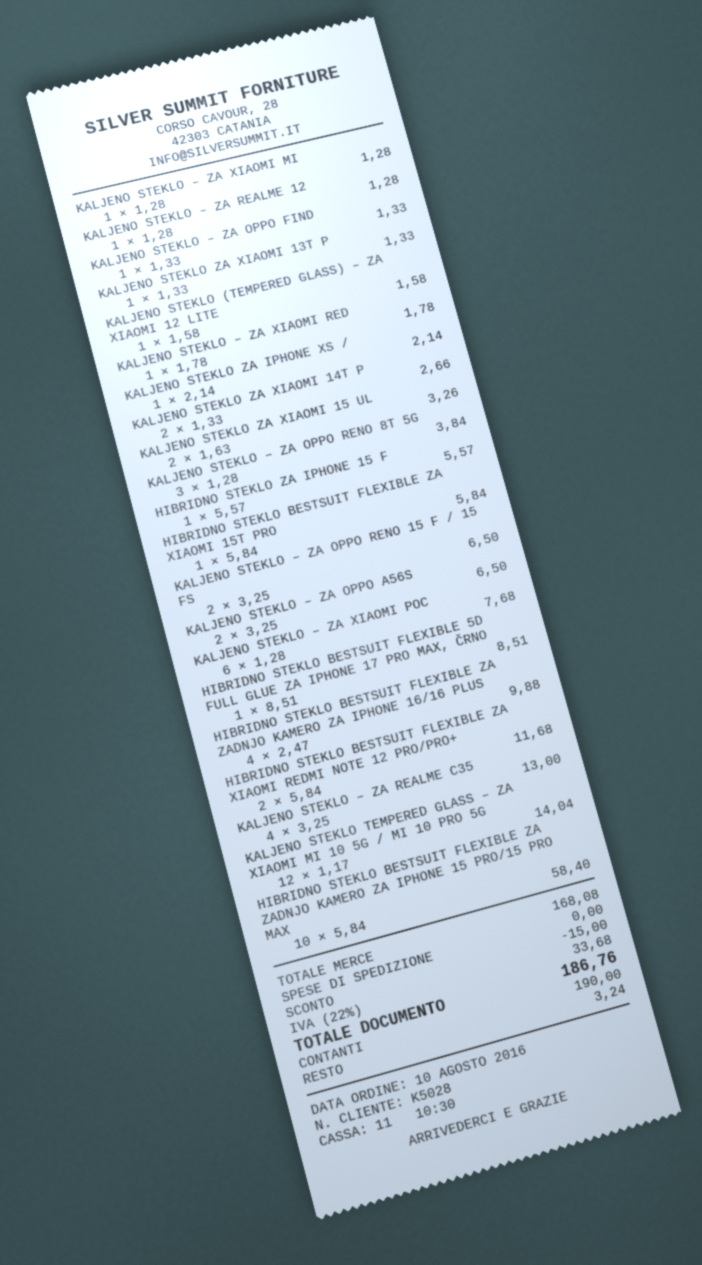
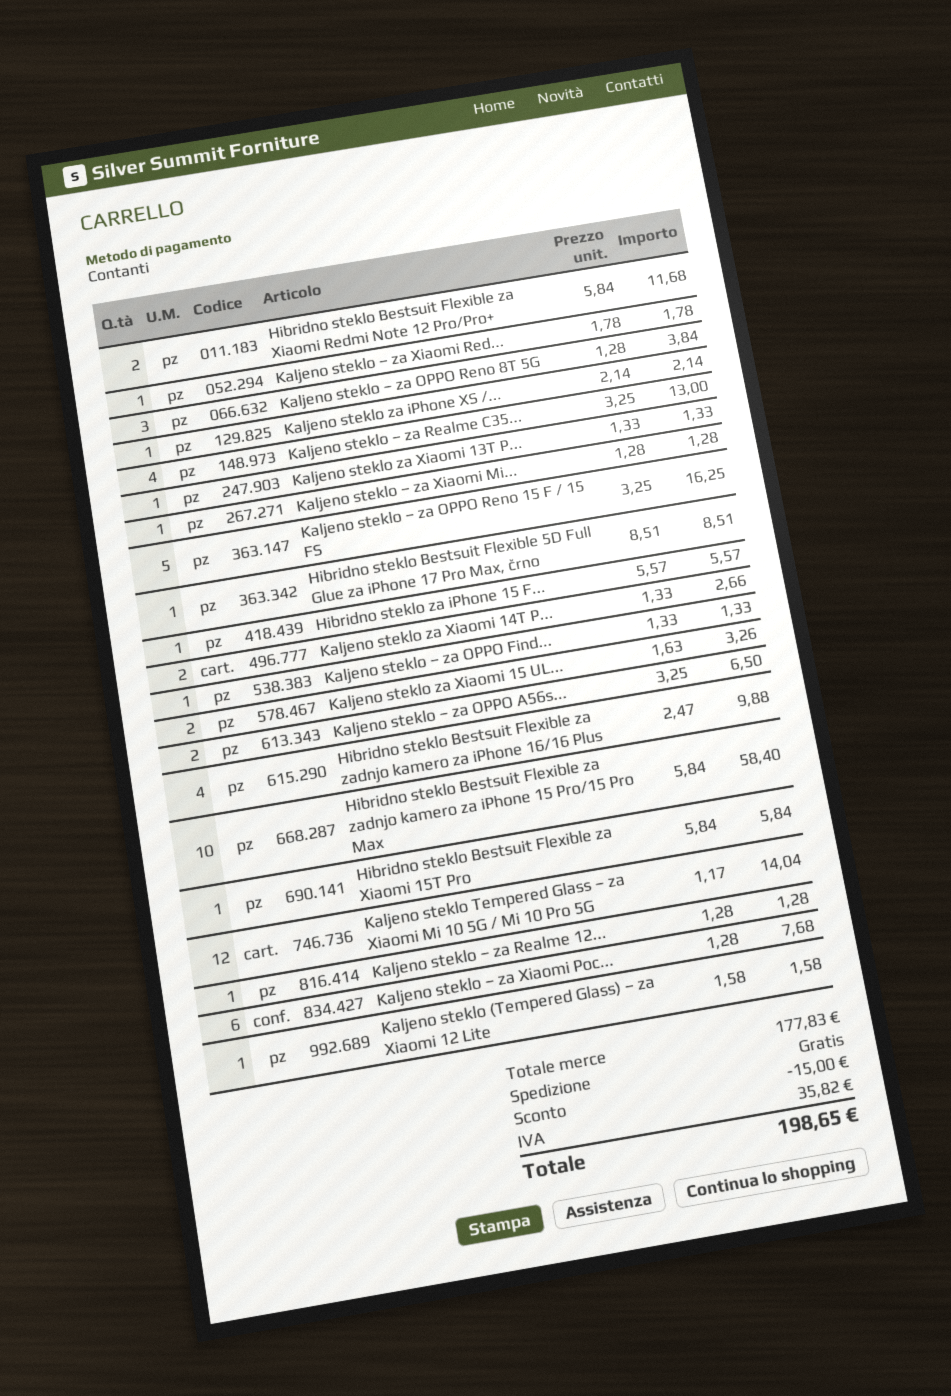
KALJENO STEKLO – ZA OPPO RENO 15 F / 15 FS: 2 x 3.25 = 6.50 -> 5 x 3.25 = 16.25
subtotal: 168.08 -> 177.83
tax: 33.68 -> 35.82
total: 186.76 -> 198.65

